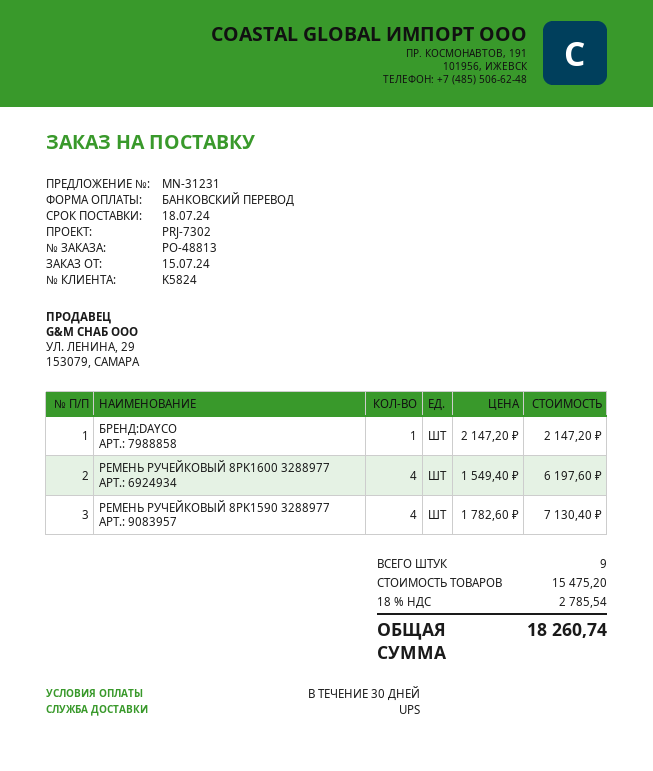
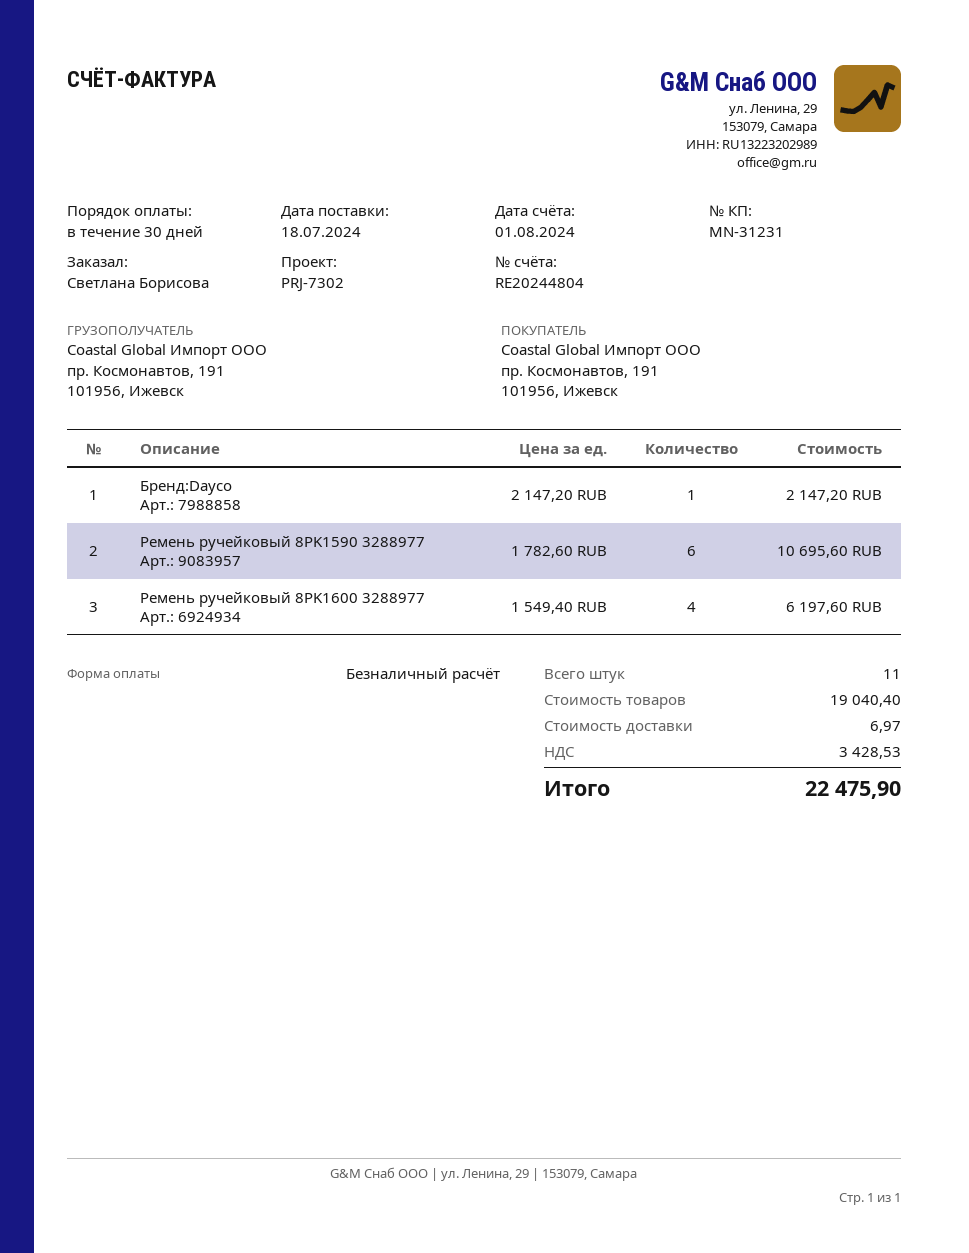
РЕМЕНЬ РУЧЕЙКОВЫЙ 8PK1590 3288977: 4 x 1782.60 = 7130.40 -> 6 x 1782.60 = 10695.60
total quantity: 9 -> 11
subtotal: 15475.20 -> 19040.40
shipping: none -> 6.97
tax: 2785.54 -> 3428.53
total: 18260.74 -> 22475.90

